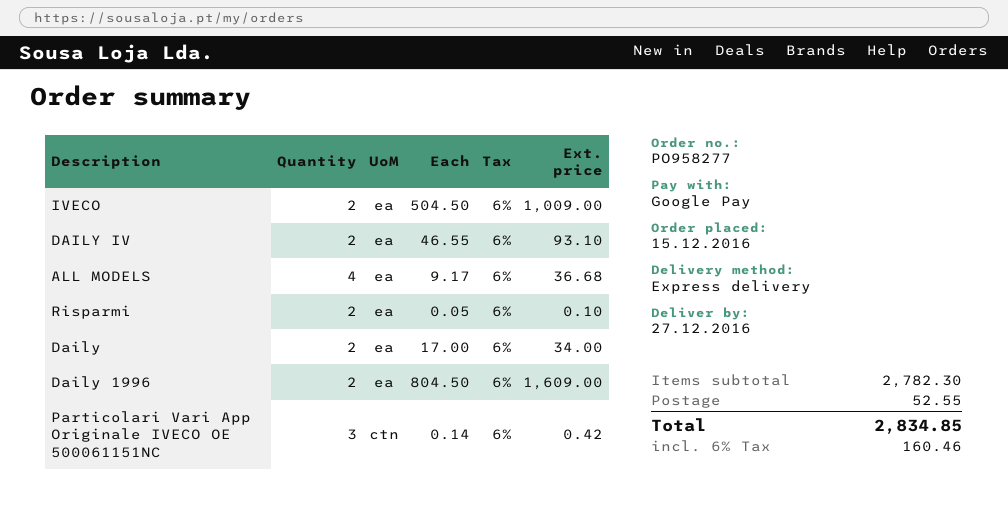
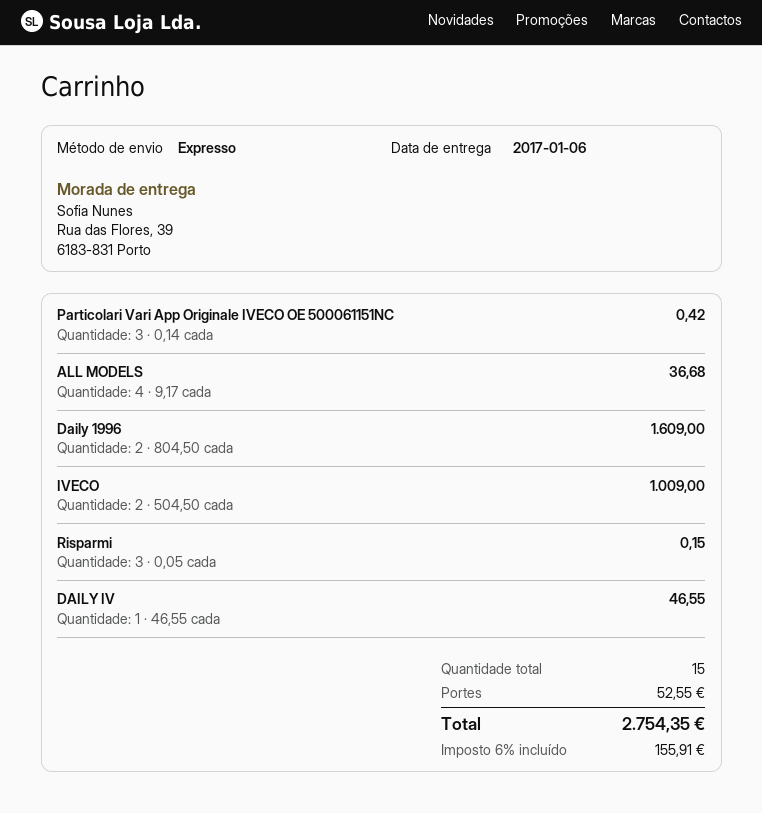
delivery date: 2016-12-27 -> 2017-01-06
DAILY IV: 2 x 46.55 = 93.10 -> 1 x 46.55 = 46.55
Risparmi: 2 x 0.05 = 0.10 -> 3 x 0.05 = 0.15
Daily: 2 x 17.00 = 34.00 -> none
tax: 6% = 160.46 -> 6% = 155.91
total: 2834.85 -> 2754.35

